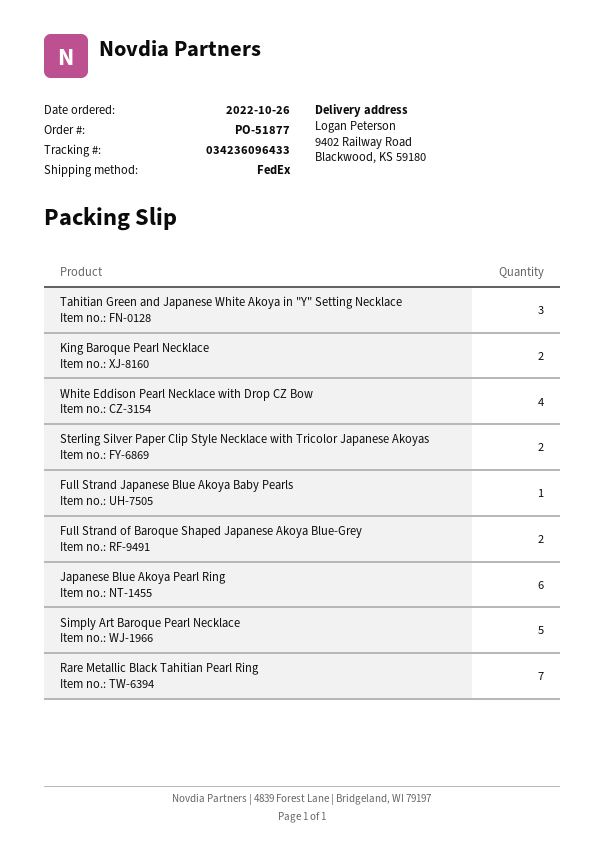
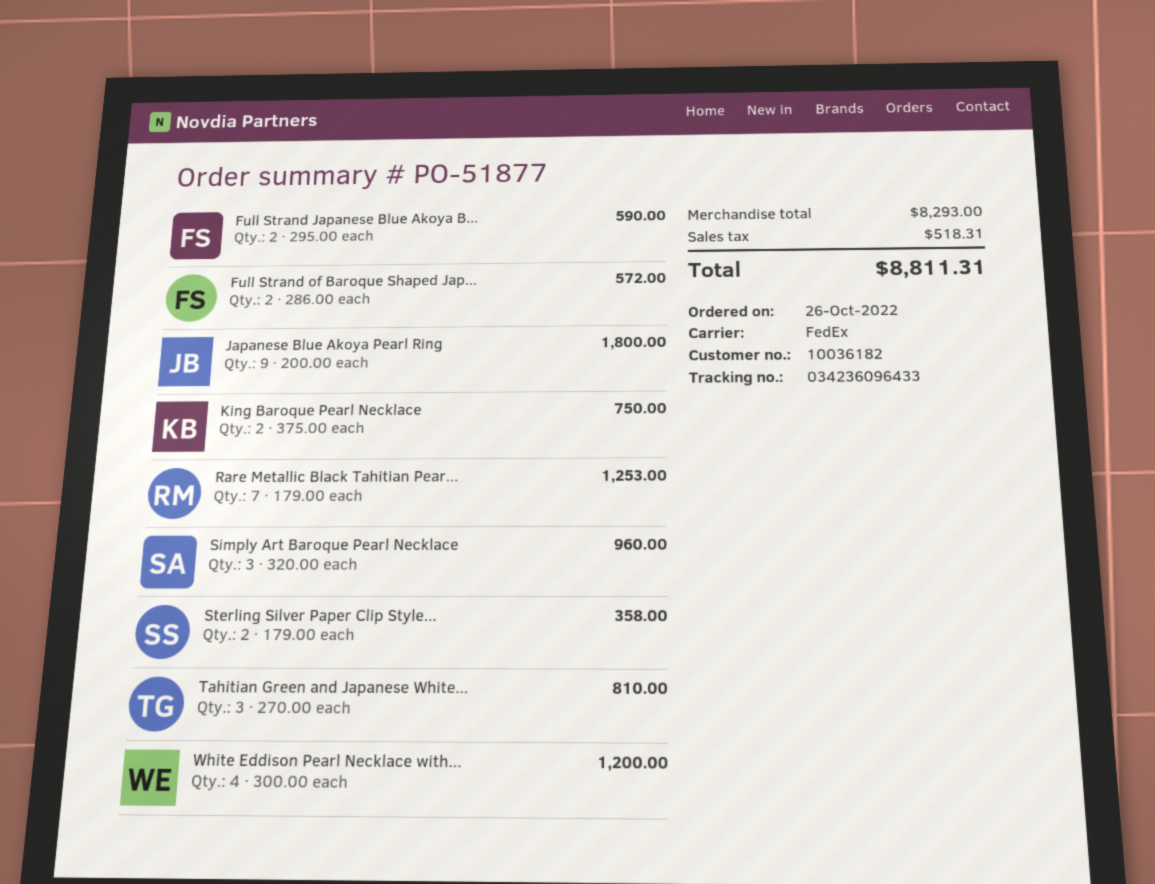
Full Strand Japanese Blue Akoya Baby Pearls: 1 -> 2
Japanese Blue Akoya Pearl Ring: 6 -> 9
Simply Art Baroque Pearl Necklace: 5 -> 3

